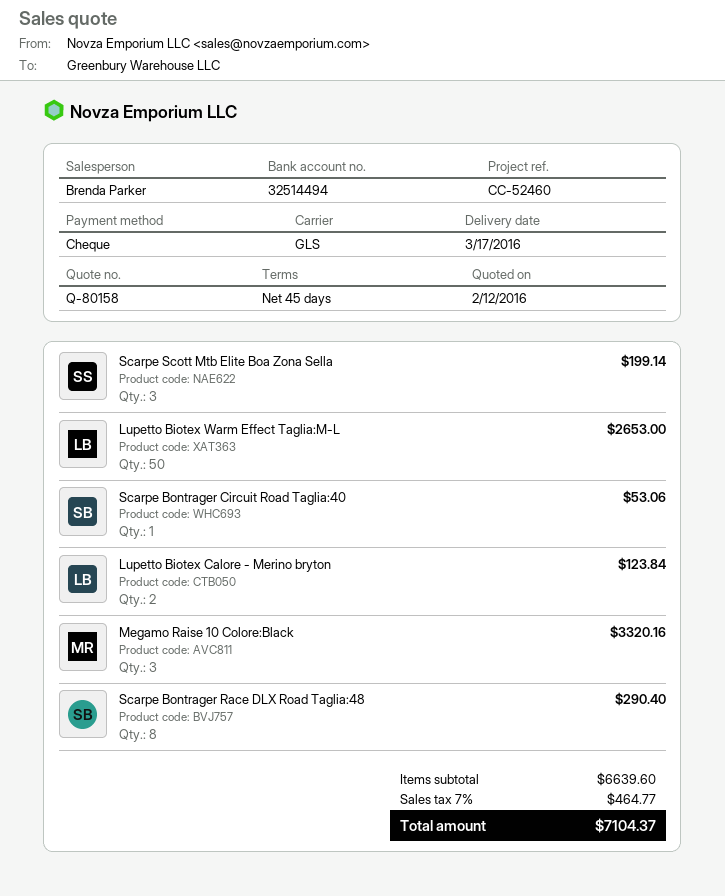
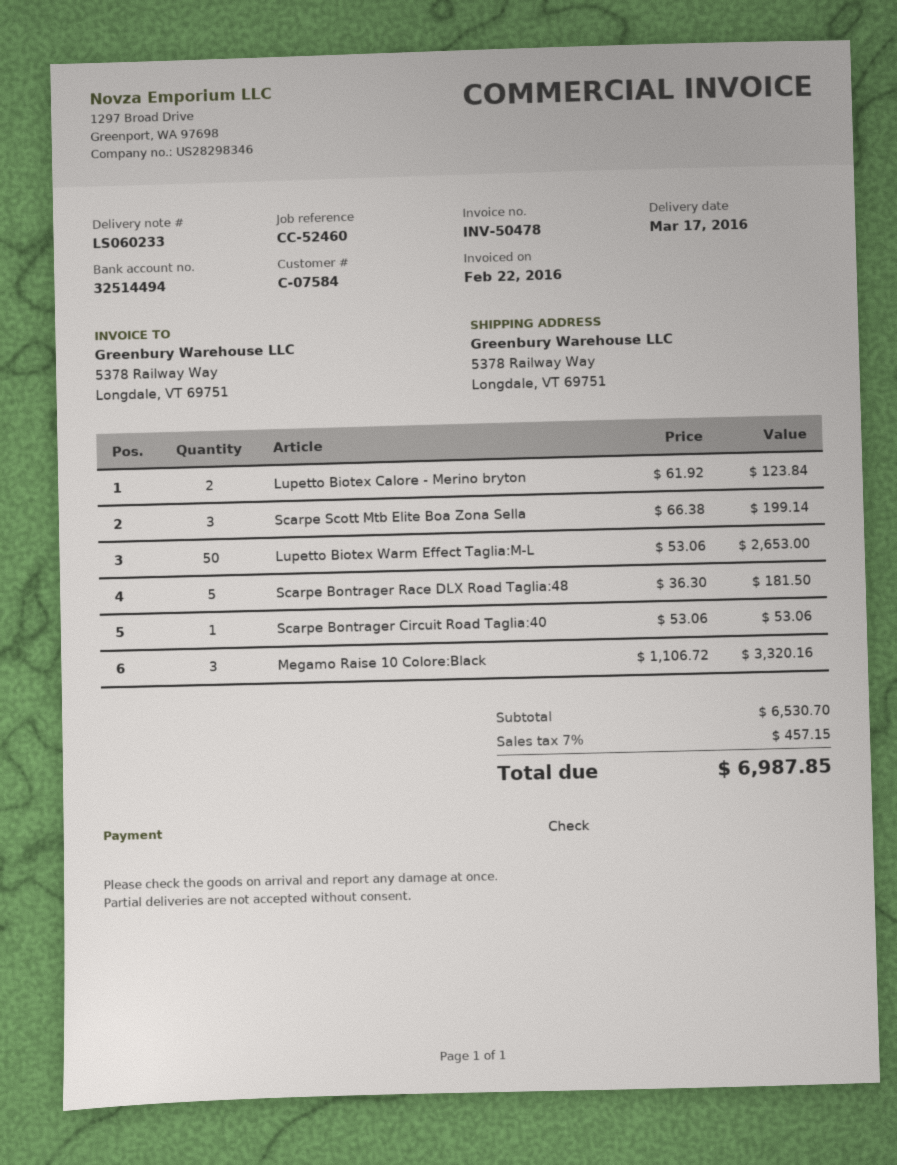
Scarpe Bontrager Race DLX Road Taglia:48: 8 for 290.40 -> 5 for 181.50
subtotal: 6639.60 -> 6530.70
tax: 7% = 464.77 -> 7% = 457.15
total: 7104.37 -> 6987.85

